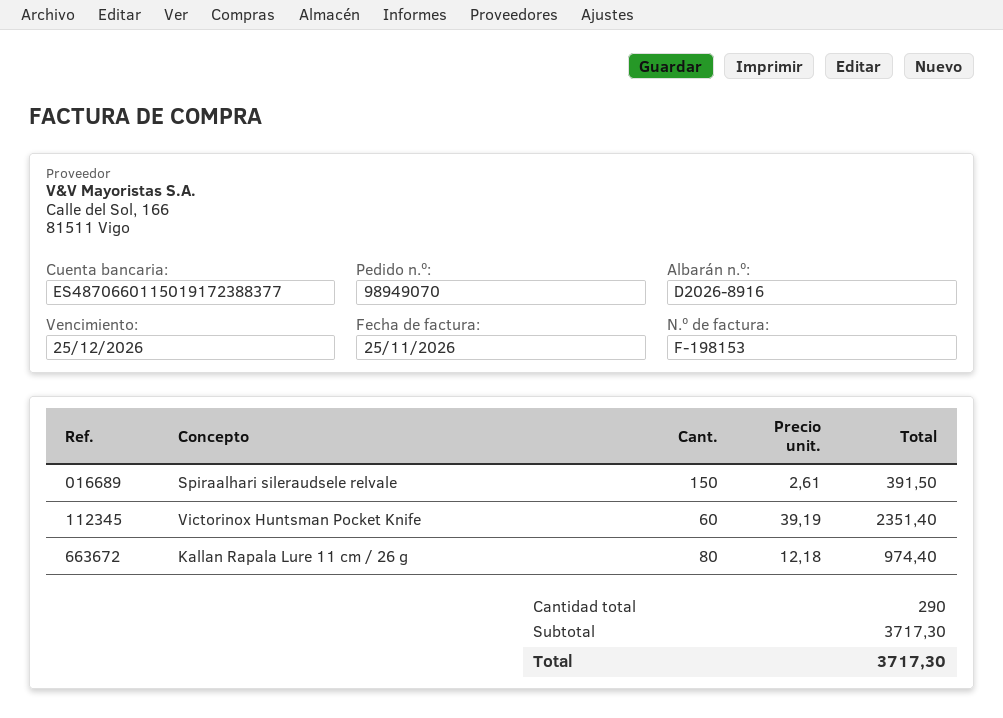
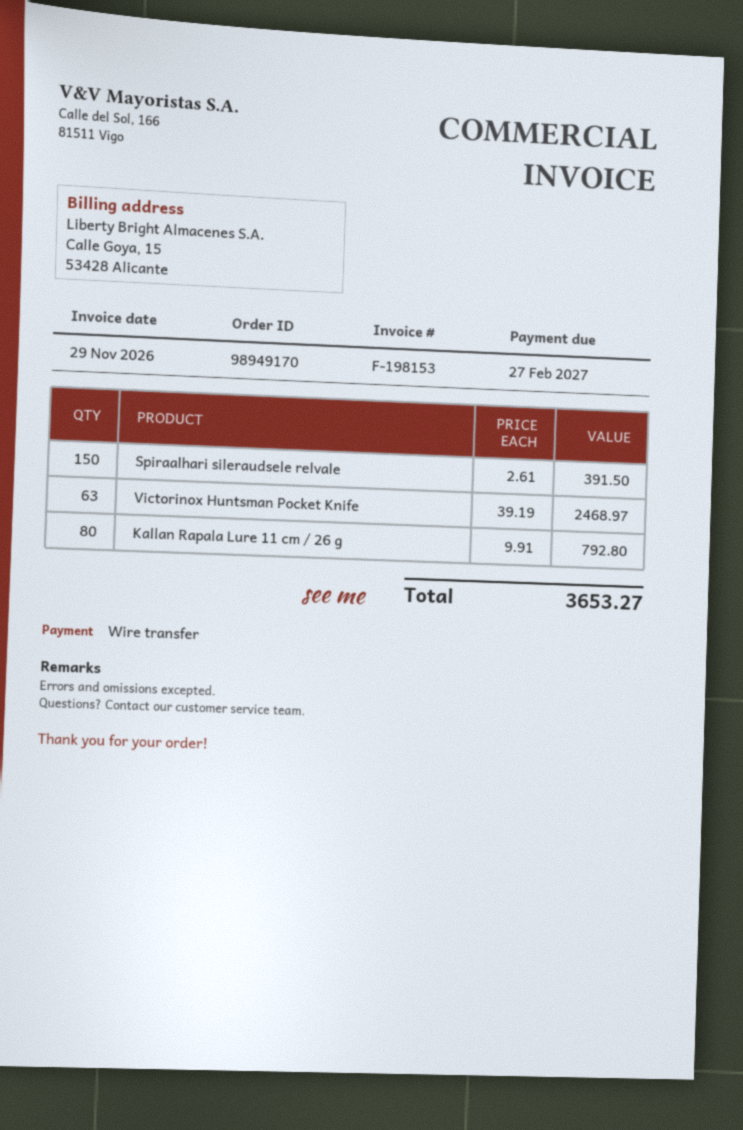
order number: 98949070 -> 98949170
invoice date: 2026-11-25 -> 2026-11-29
due date: 2026-12-25 -> 2027-02-27
Victorinox Huntsman Pocket Knife: 60 x 39.19 = 2351.40 -> 63 x 39.19 = 2468.97
Kallan Rapala Lure 11 cm / 26 g: 80 x 12.18 = 974.40 -> 80 x 9.91 = 792.80
total: 3717.30 -> 3653.27

